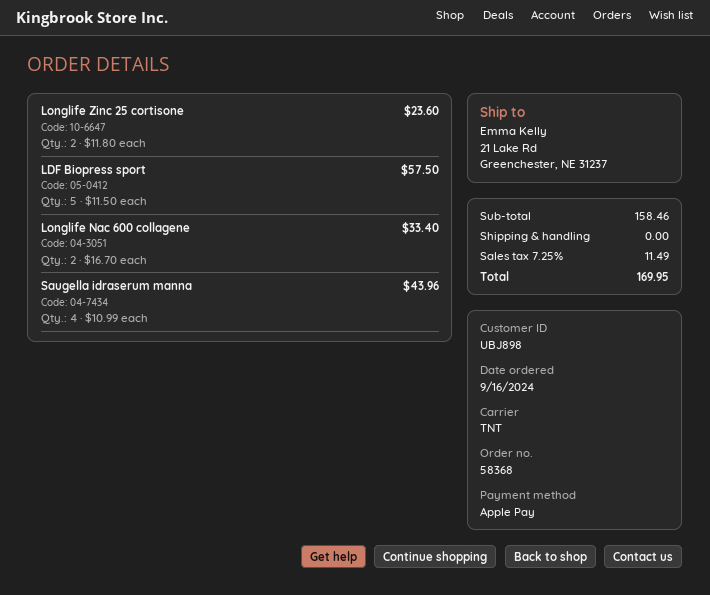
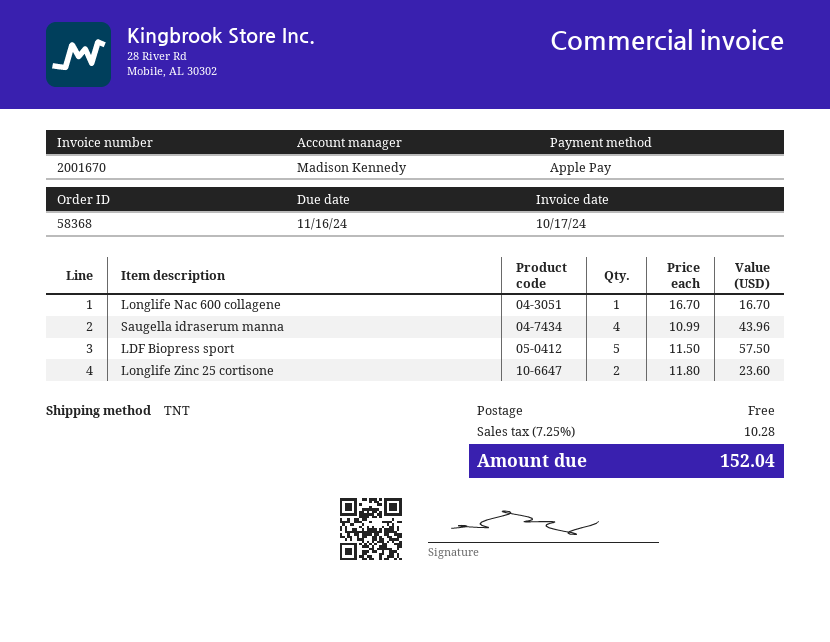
Longlife Nac 600 collagene: 2 x 16.70 = 33.40 -> 1 x 16.70 = 16.70
tax: 7.25% = 11.49 -> 7.25% = 10.28
total: 169.95 -> 152.04

